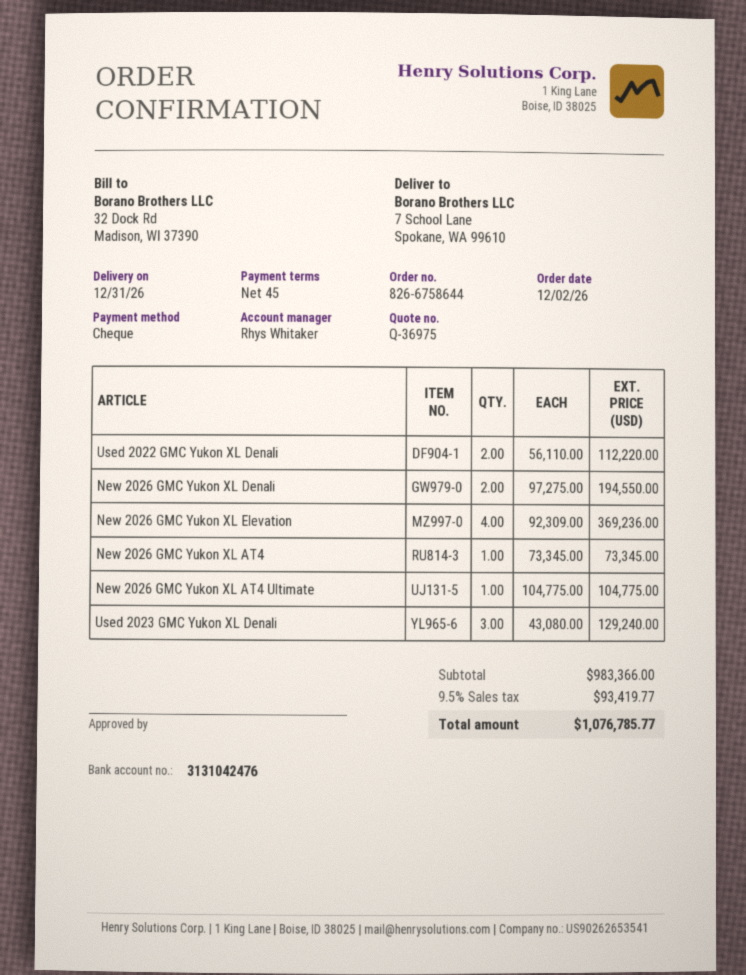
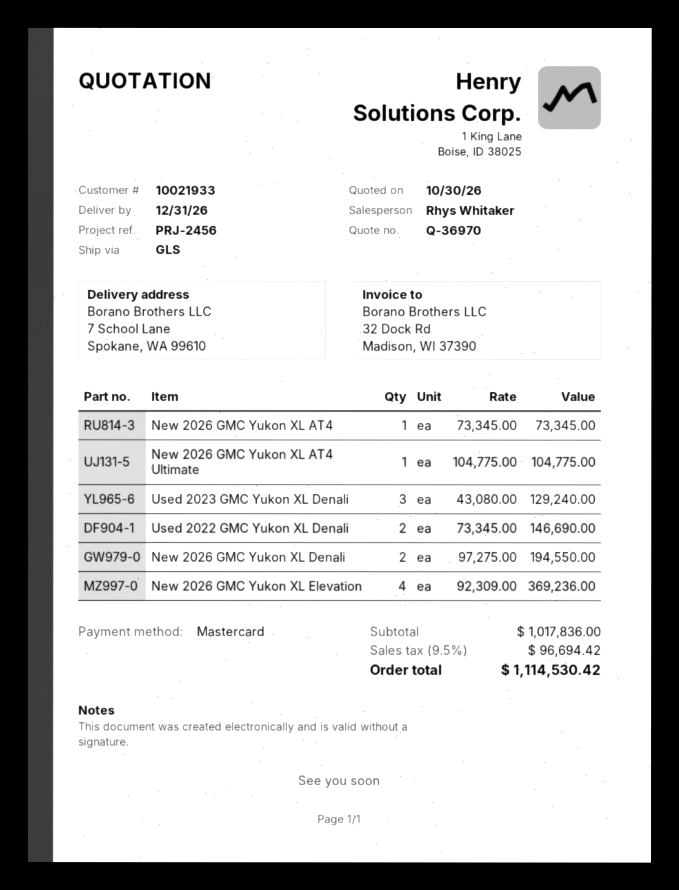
quote number: Q-36975 -> Q-36970
payment method: cheque -> Mastercard
Used 2022 GMC Yukon XL Denali: 2 x 56110.00 = 112220.00 -> 2 x 73345.00 = 146690.00
subtotal: 983366.00 -> 1017836.00
tax: 9.5% = 93419.77 -> 9.5% = 96694.42
total: 1076785.77 -> 1114530.42

